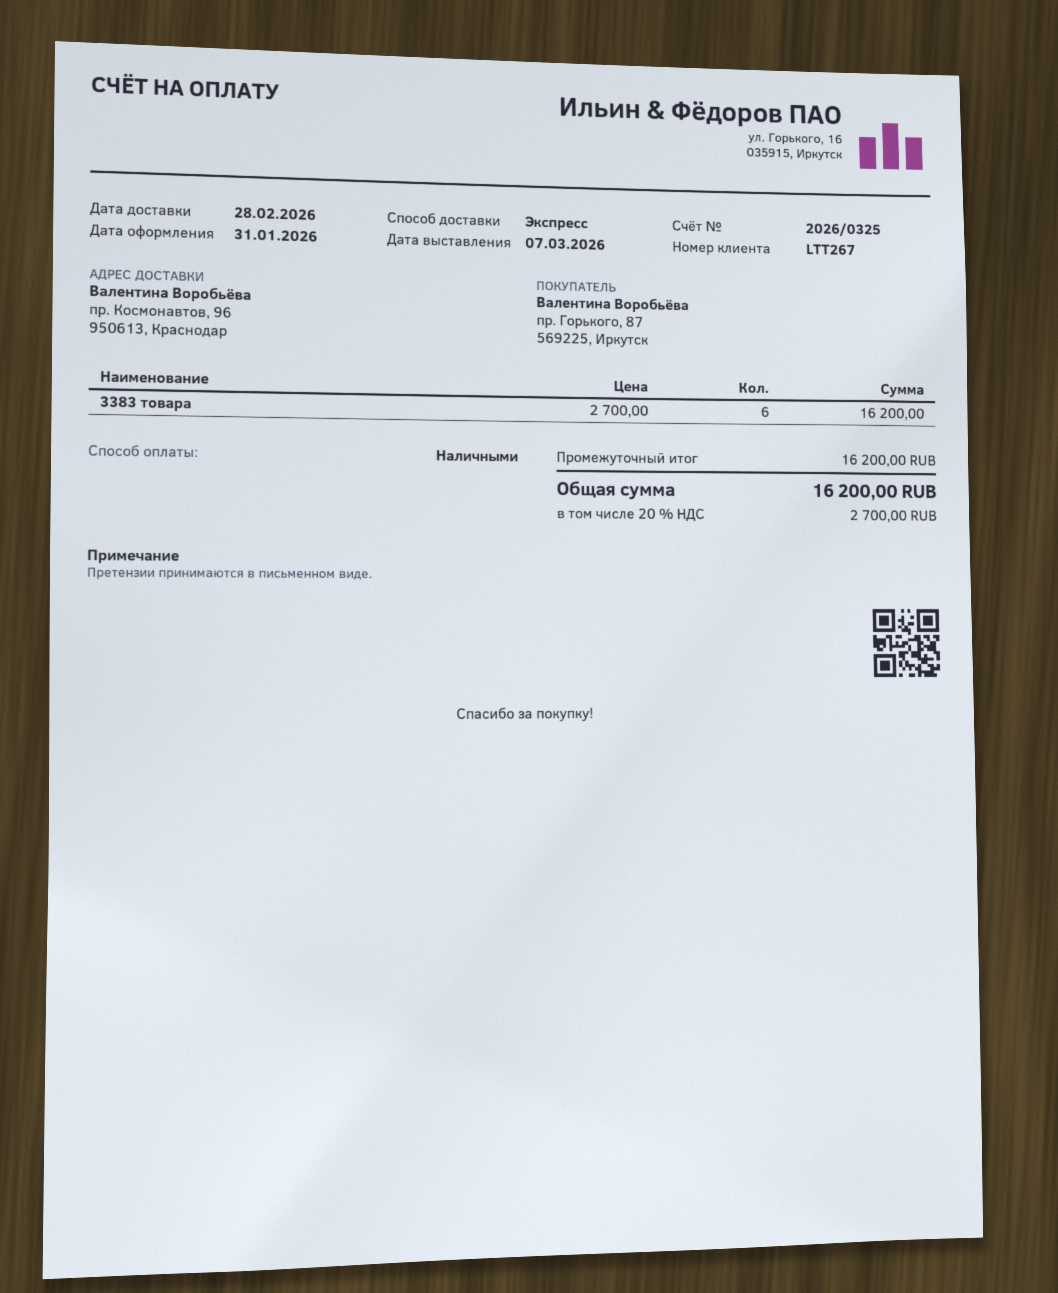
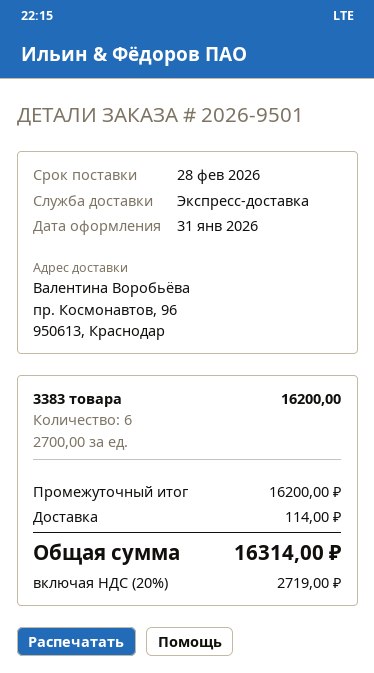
shipping: none -> 114.00
tax: 20% = 2700.00 -> 20% = 2719.00
total: 16200.00 -> 16314.00

